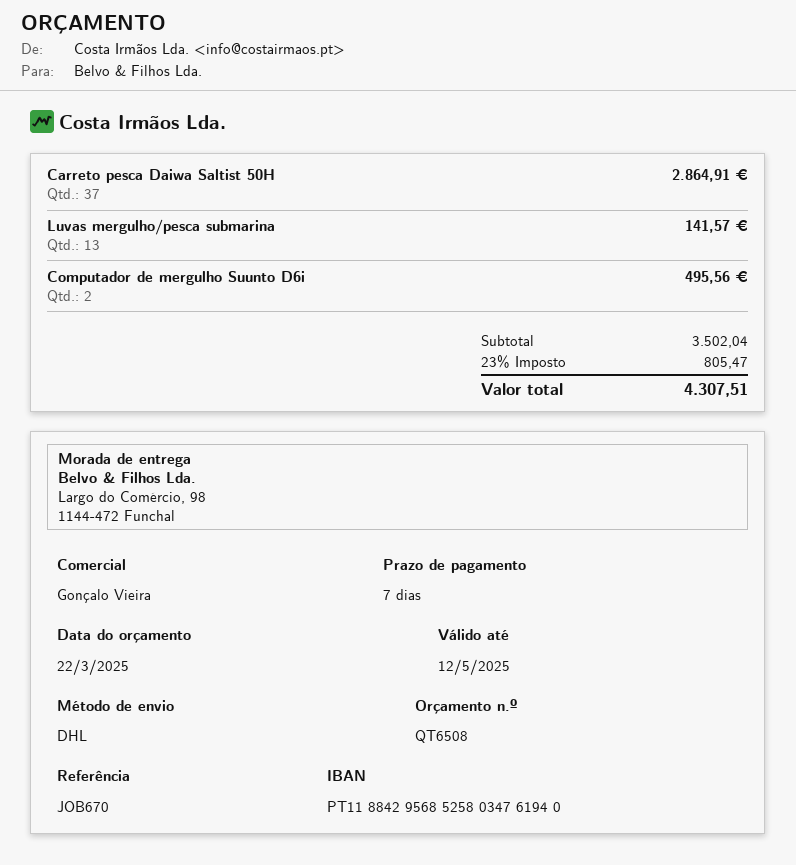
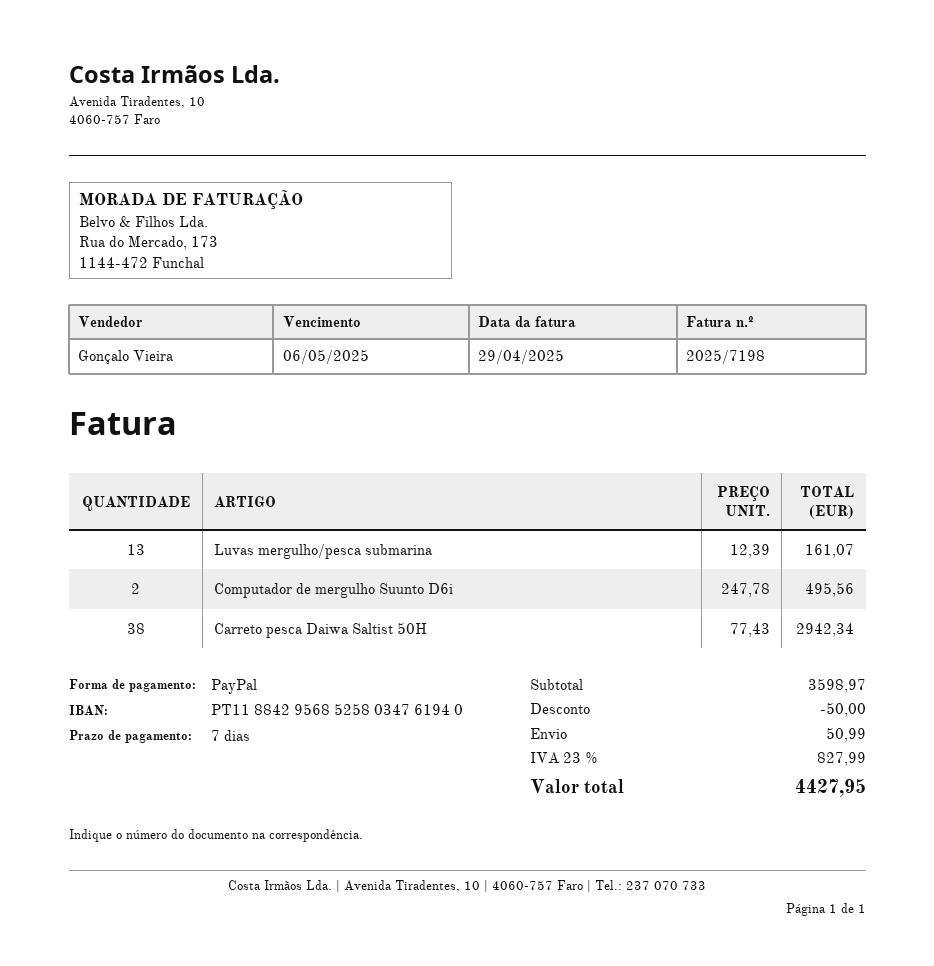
Carreto pesca Daiwa Saltist 50H: 37 for 2864.91 -> 38 for 2942.34
Luvas mergulho/pesca submarina: 13 for 141.57 -> 13 for 161.07
subtotal: 3502.04 -> 3598.97
discount: none -> 50.00
shipping: none -> 50.99
tax: 23% = 805.47 -> 23% = 827.99
total: 4307.51 -> 4427.95

